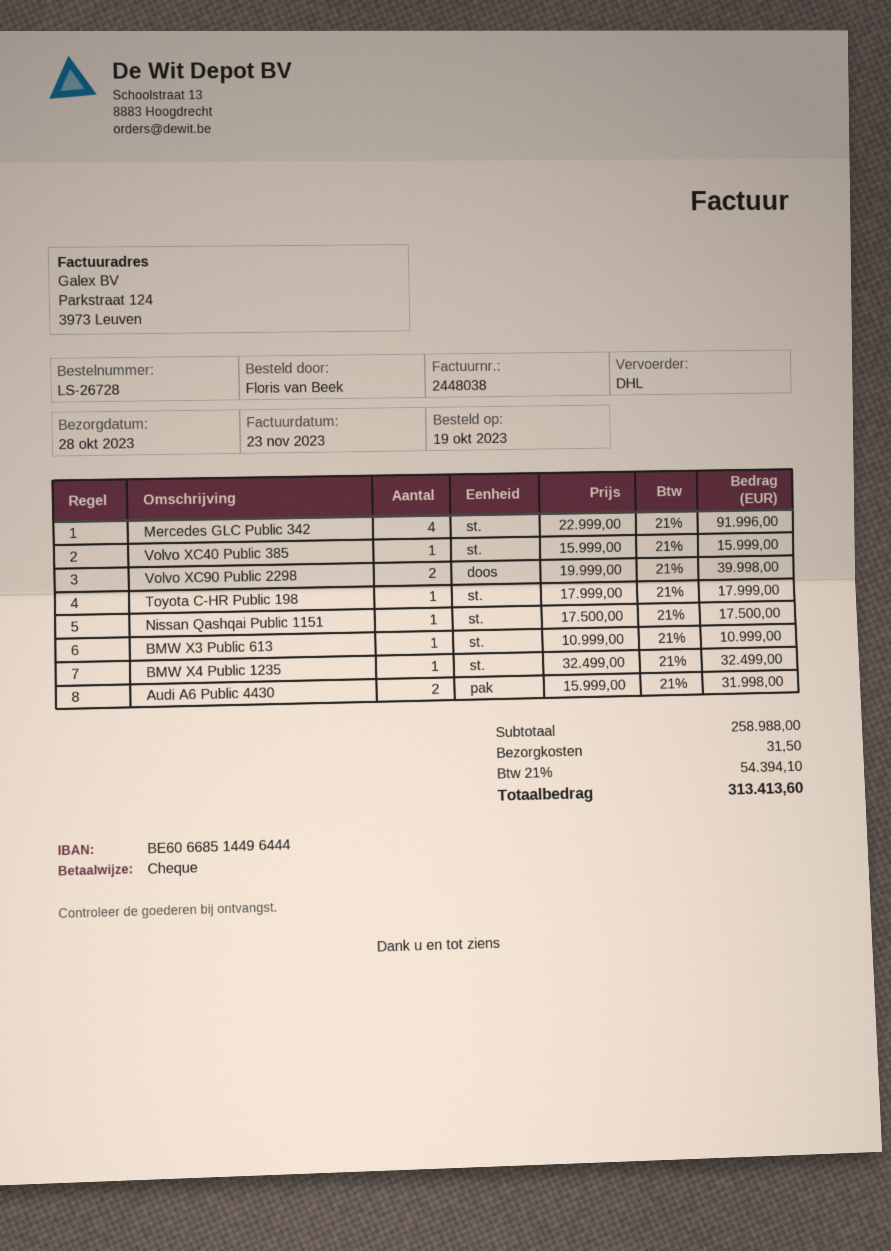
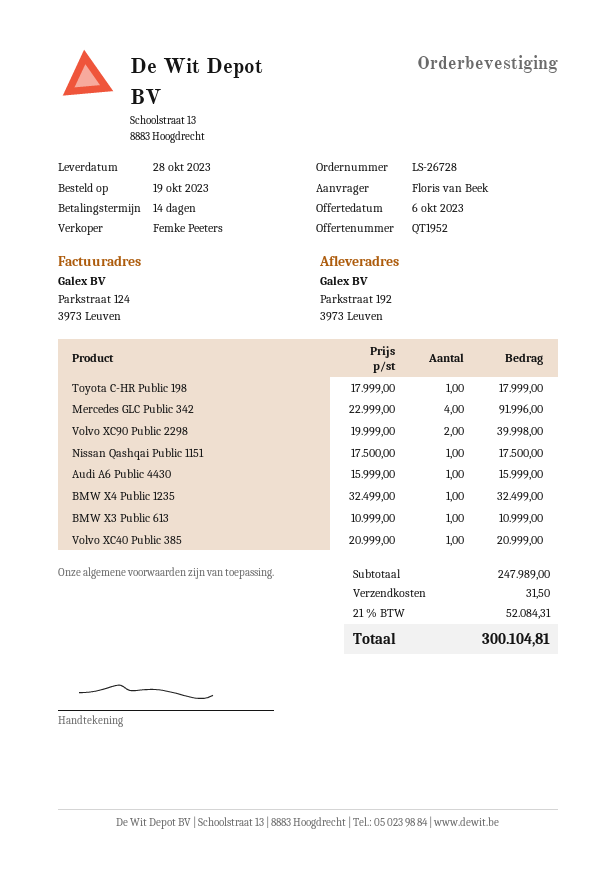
Volvo XC40 Public 385: 1 x 15999.00 = 15999.00 -> 1 x 20999.00 = 20999.00
Audi A6 Public 4430: 2 x 15999.00 = 31998.00 -> 1 x 15999.00 = 15999.00
subtotal: 258988.00 -> 247989.00
tax: 21% = 54394.10 -> 21% = 52084.31
total: 313413.60 -> 300104.81

